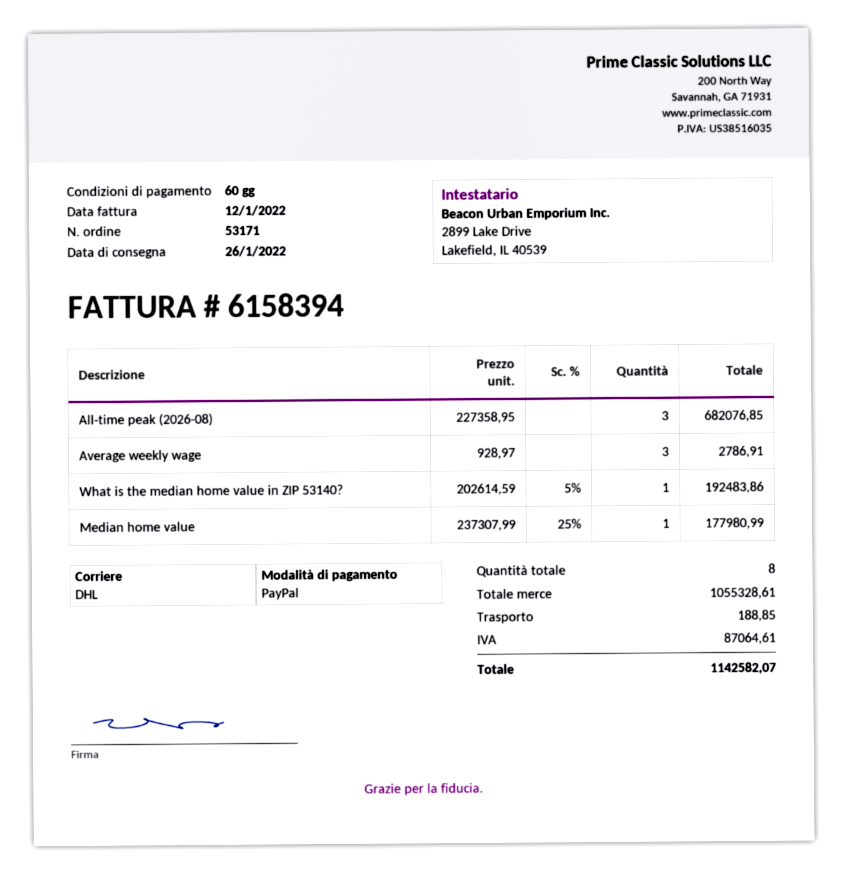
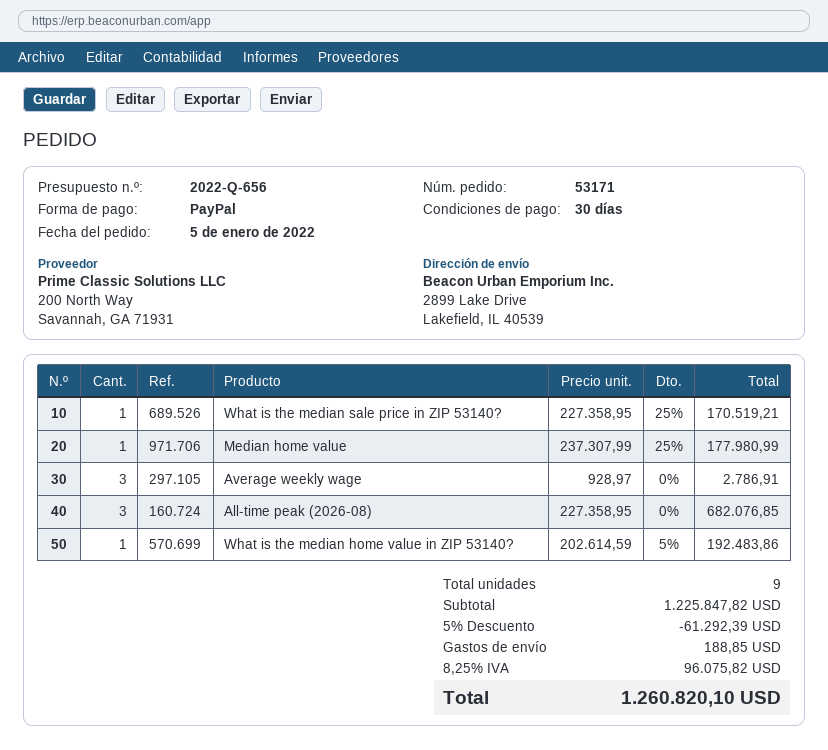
payment terms: 60 days -> 30 days
What is the median sale price in ZIP 53140?: none -> 1 x 227358.95 - 25% = 170519.21
total quantity: 8 -> 9
subtotal: 1055328.61 -> 1225847.82
discount: none -> 5% = 61292.39
tax: 87064.61 -> 96075.82
total: 1142582.07 -> 1260820.10

